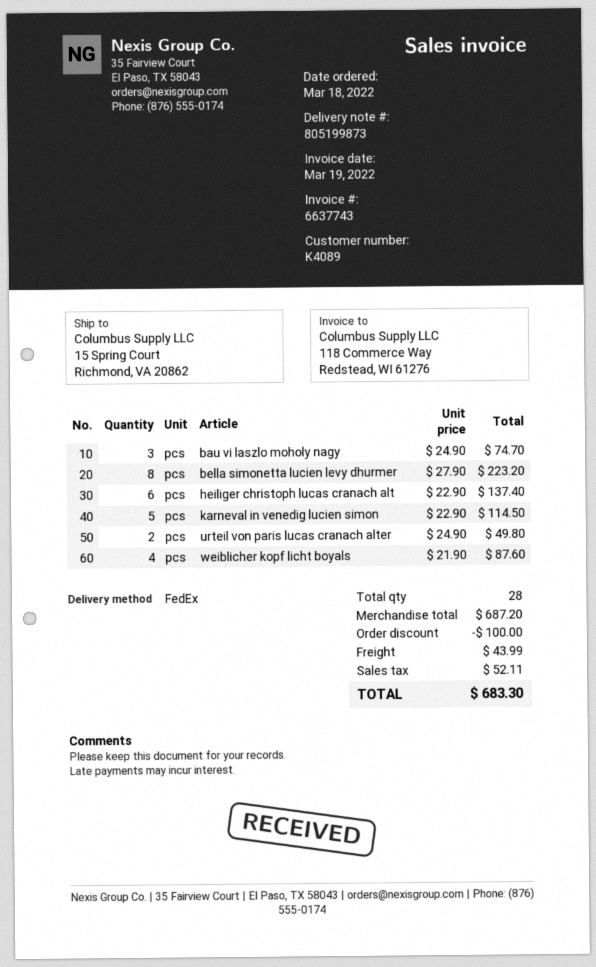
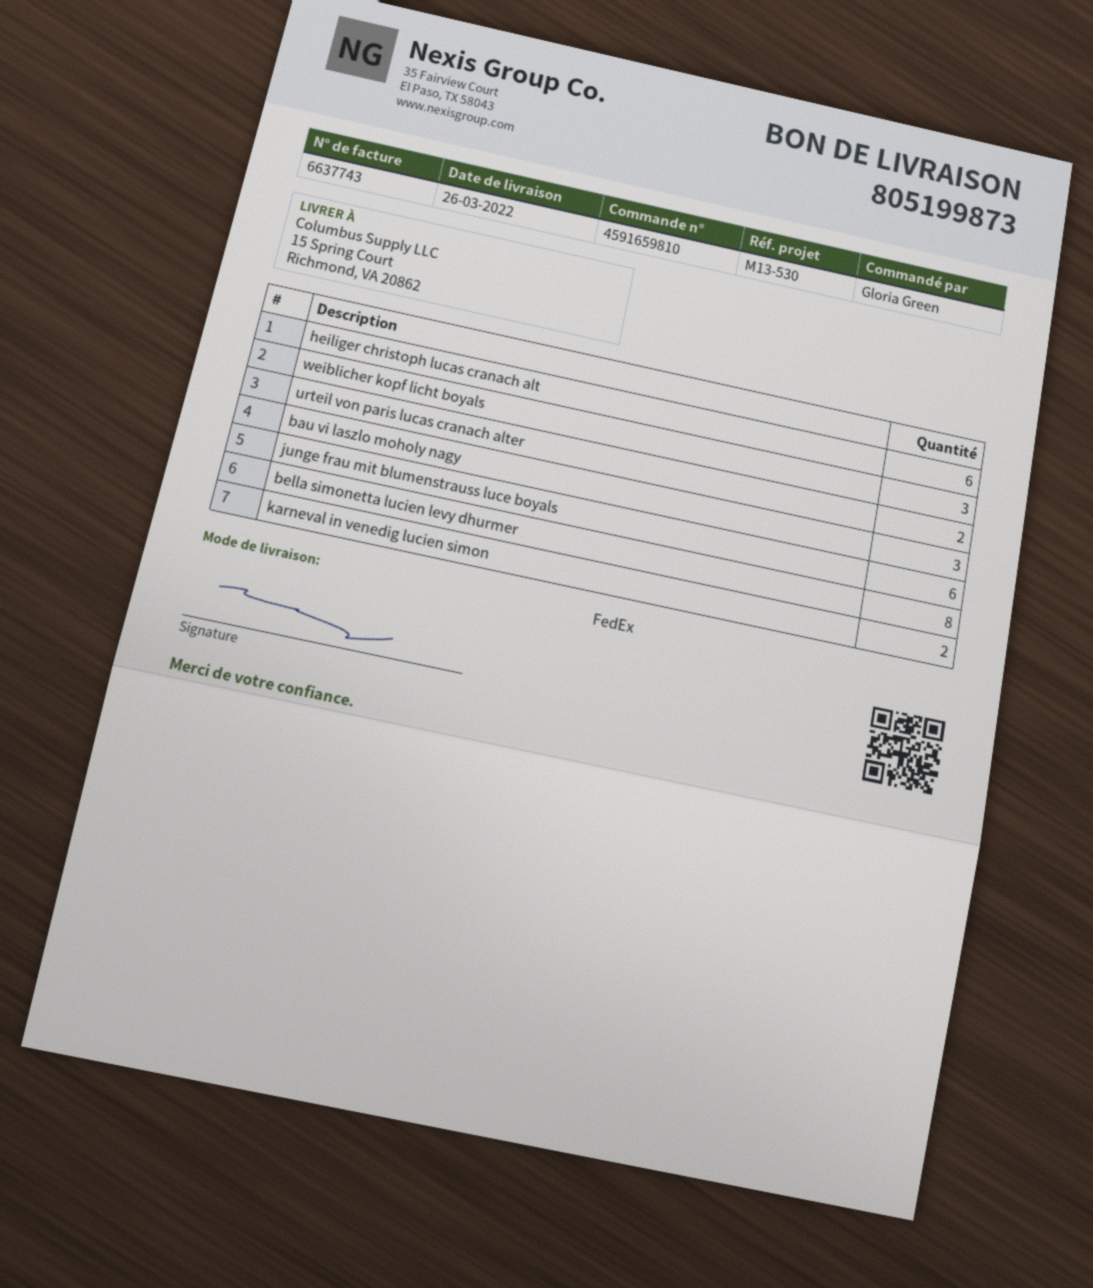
karneval in venedig lucien simon: 5 -> 2
weiblicher kopf licht boyals: 4 -> 3
junge frau mit blumenstrauss luce boyals: none -> 6

